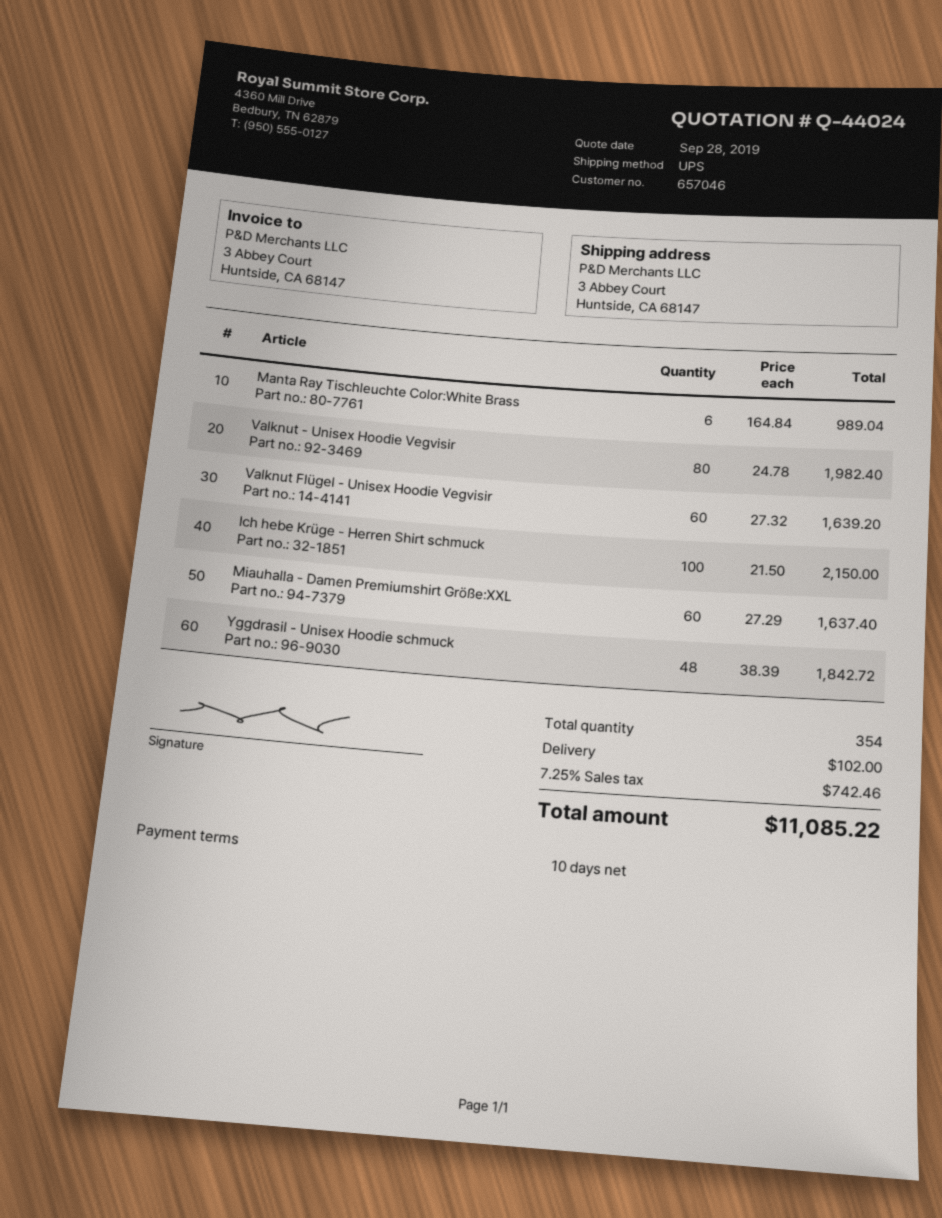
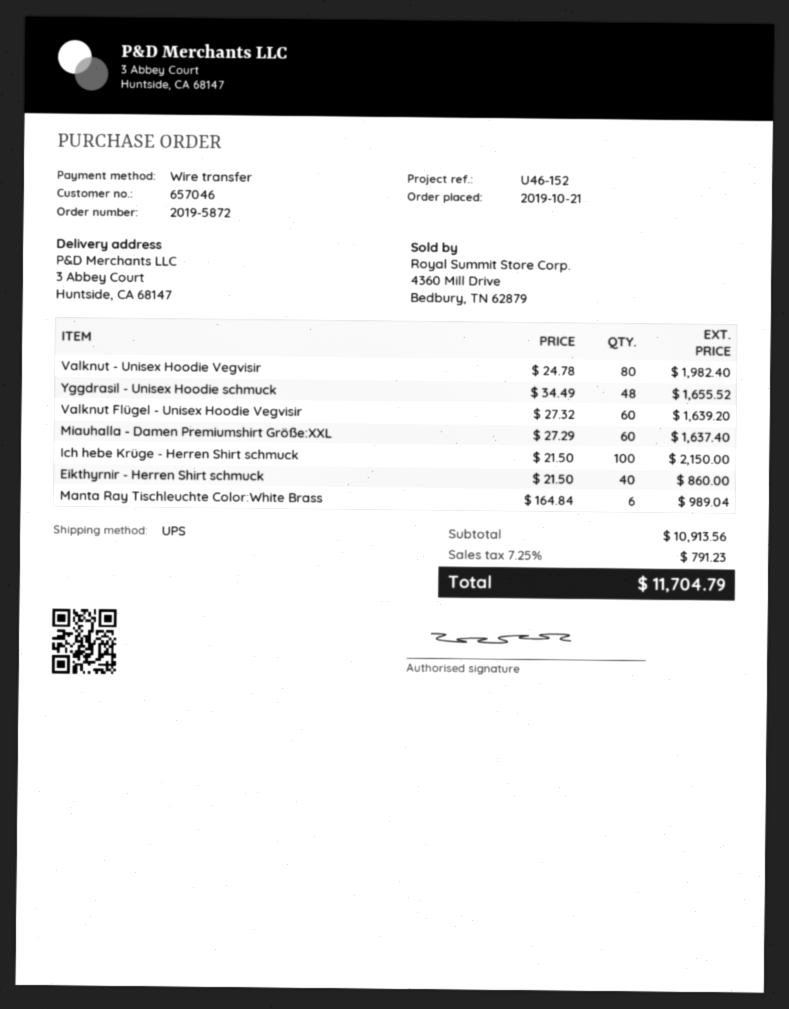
Yggdrasil - Unisex Hoodie schmuck: 48 x 38.39 = 1842.72 -> 48 x 34.49 = 1655.52
Eikthyrnir - Herren Shirt schmuck: none -> 40 x 21.50 = 860.00
shipping: 102.00 -> none
tax: 7.25% = 742.46 -> 7.25% = 791.23
total: 11085.22 -> 11704.79

